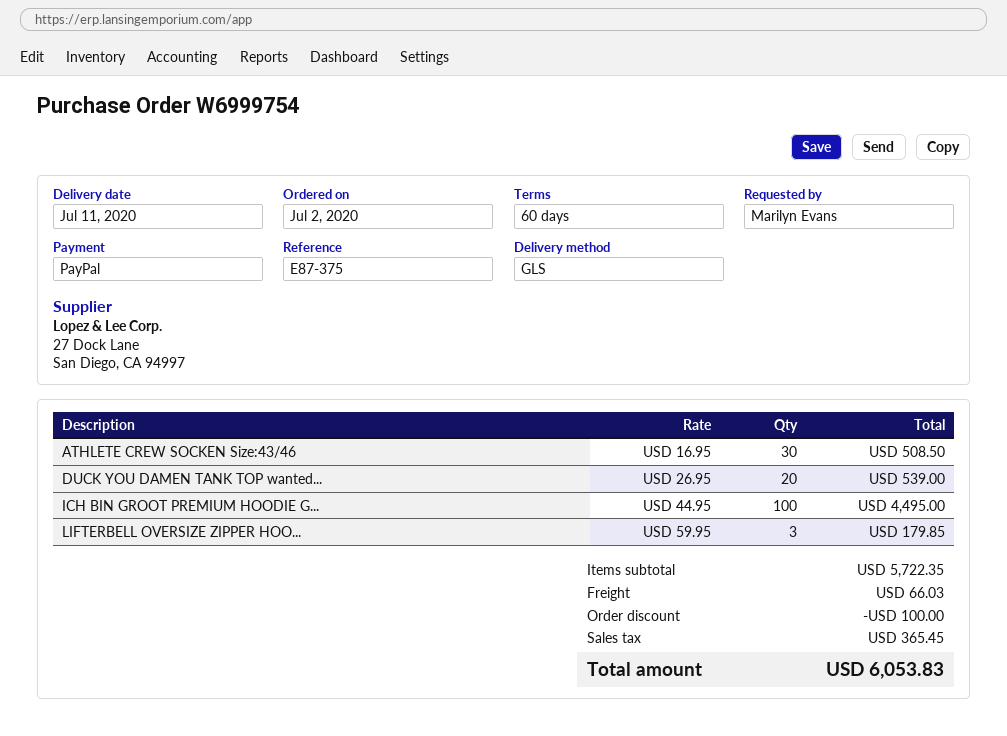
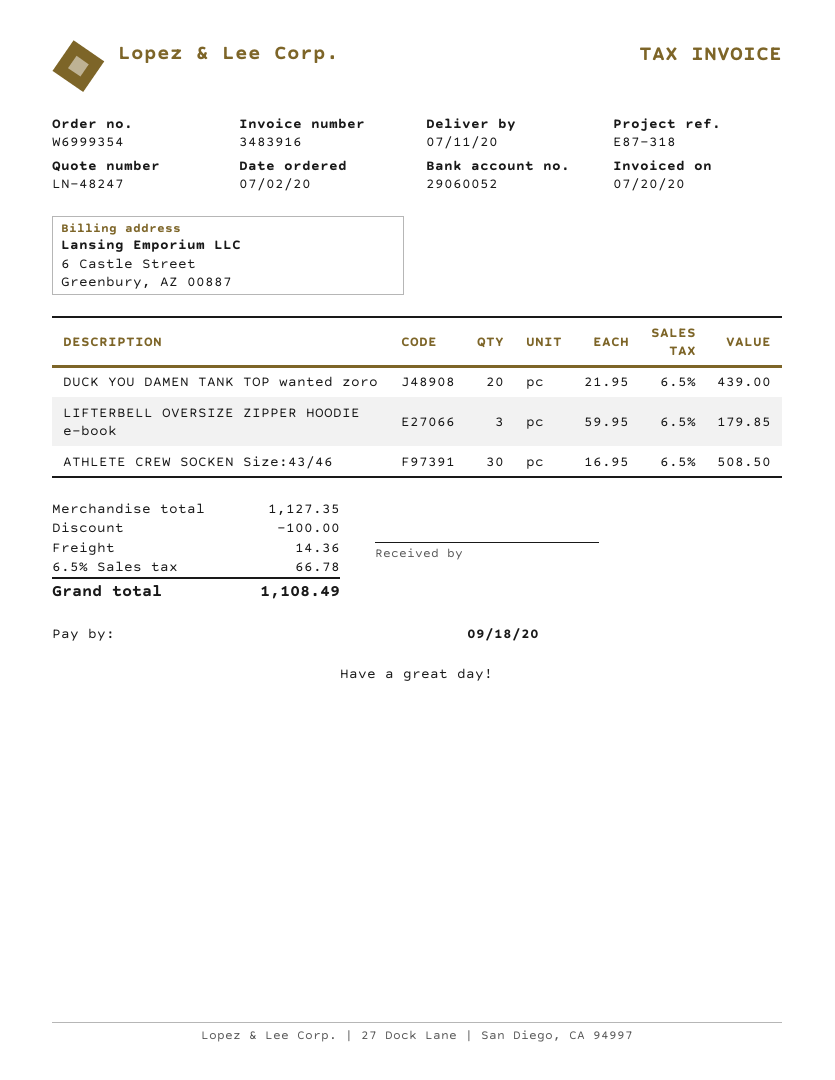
order number: W6999754 -> W6999354
reference: E87-375 -> E87-318
DUCK YOU DAMEN TANK TOP wanted...: 20 x 26.95 = 539.00 -> 20 x 21.95 = 439.00
ICH BIN GROOT PREMIUM HOODIE G...: 100 x 44.95 = 4495.00 -> none
subtotal: 5722.35 -> 1127.35
shipping: 66.03 -> 14.36
tax: 365.45 -> 66.78
total: 6053.83 -> 1108.49

